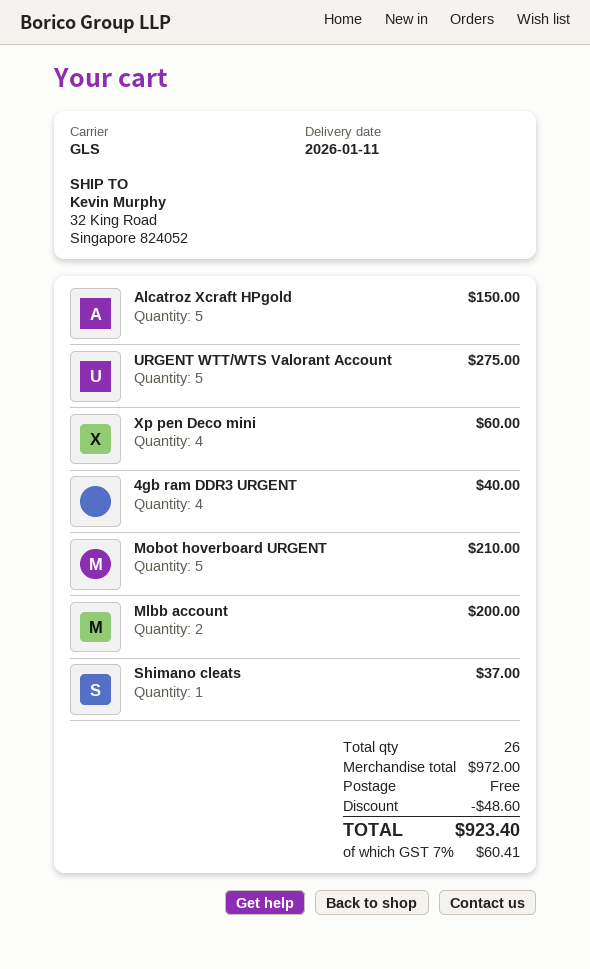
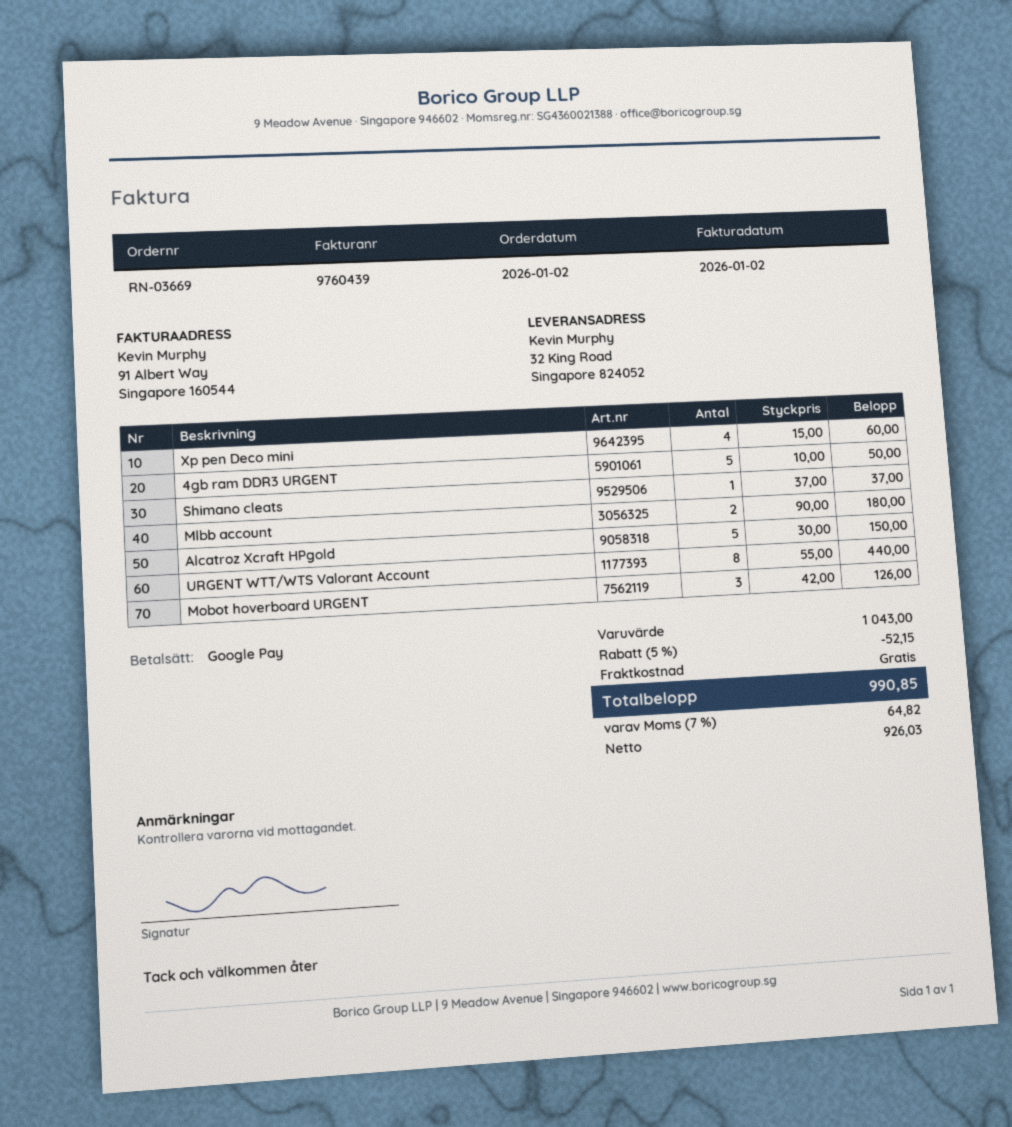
URGENT WTT/WTS Valorant Account: 5 for 275.00 -> 8 for 440.00
4gb ram DDR3 URGENT: 4 for 40.00 -> 5 for 50.00
Mobot hoverboard URGENT: 5 for 210.00 -> 3 for 126.00
Mlbb account: 2 for 200.00 -> 2 for 180.00
subtotal: 972.00 -> 1043.00
discount: 48.60 -> 52.15
tax: 7% = 60.41 -> 7% = 64.82
total: 923.40 -> 990.85

